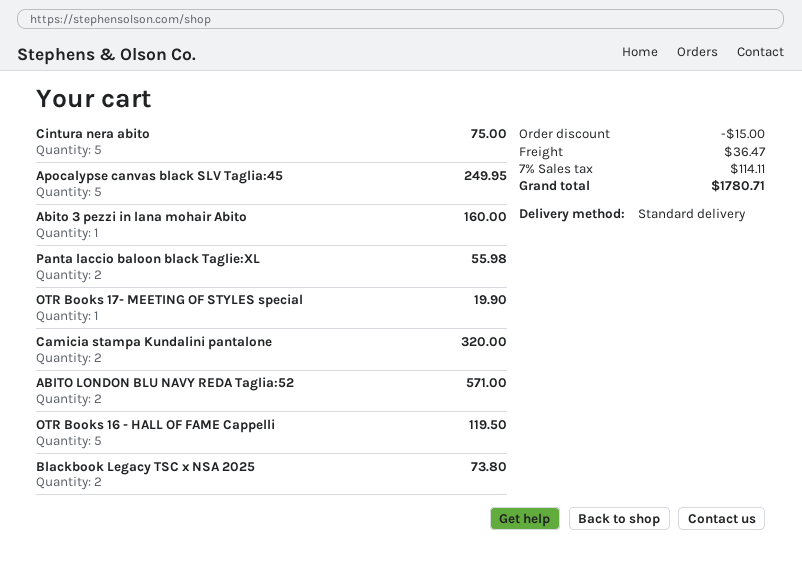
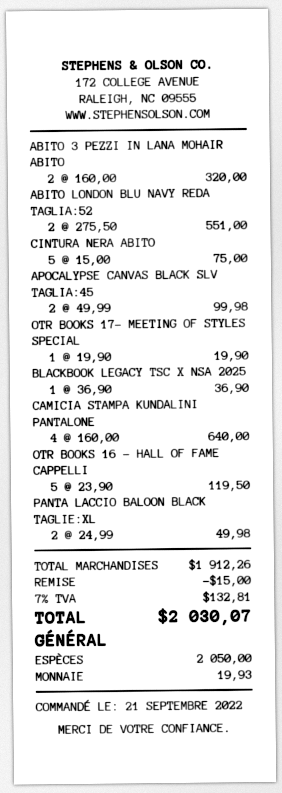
Apocalypse canvas black SLV Taglia:45: 5 for 249.95 -> 2 for 99.98
Abito 3 pezzi in lana mohair Abito: 1 for 160.00 -> 2 for 320.00
Panta laccio baloon black Taglie:XL: 2 for 55.98 -> 2 for 49.98
Camicia stampa Kundalini pantalone: 2 for 320.00 -> 4 for 640.00
ABITO LONDON BLU NAVY REDA Taglia:52: 2 for 571.00 -> 2 for 551.00
Blackbook Legacy TSC x NSA 2025: 2 for 73.80 -> 1 for 36.90
shipping: 36.47 -> none
tax: 7% = 114.11 -> 7% = 132.81
total: 1780.71 -> 2030.07

